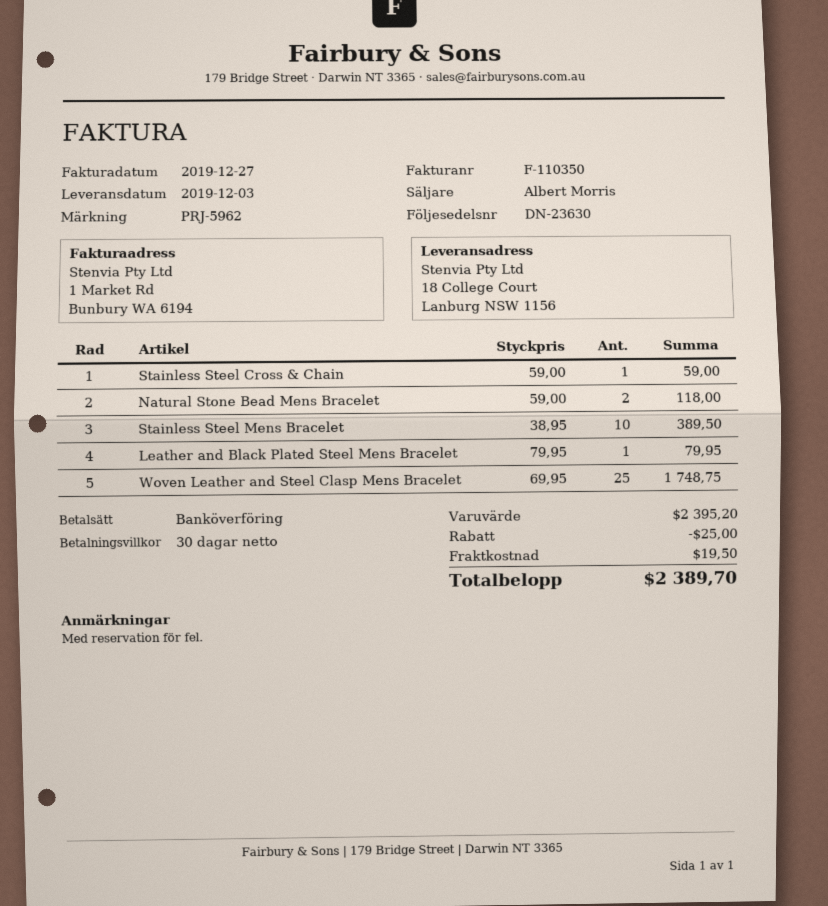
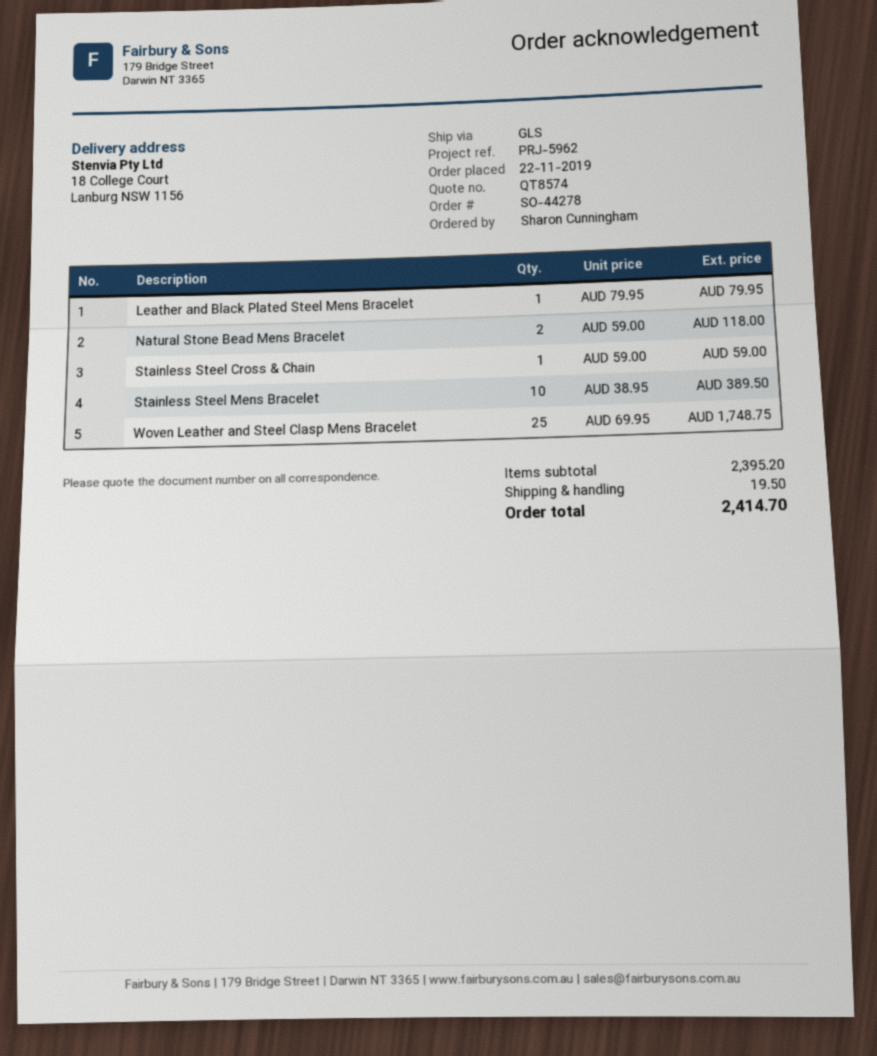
discount: 25.00 -> none
total: 2389.70 -> 2414.70

